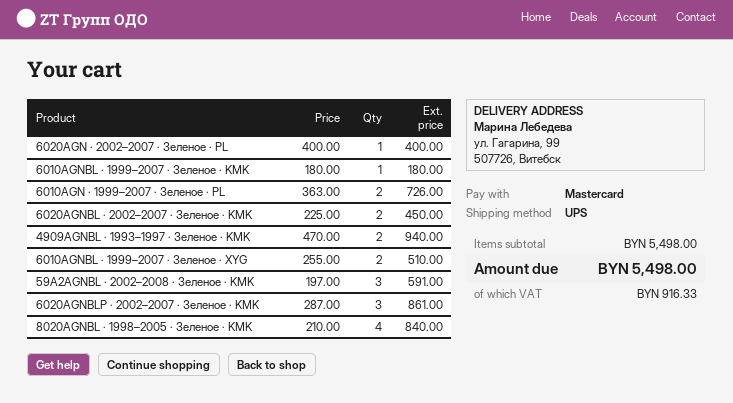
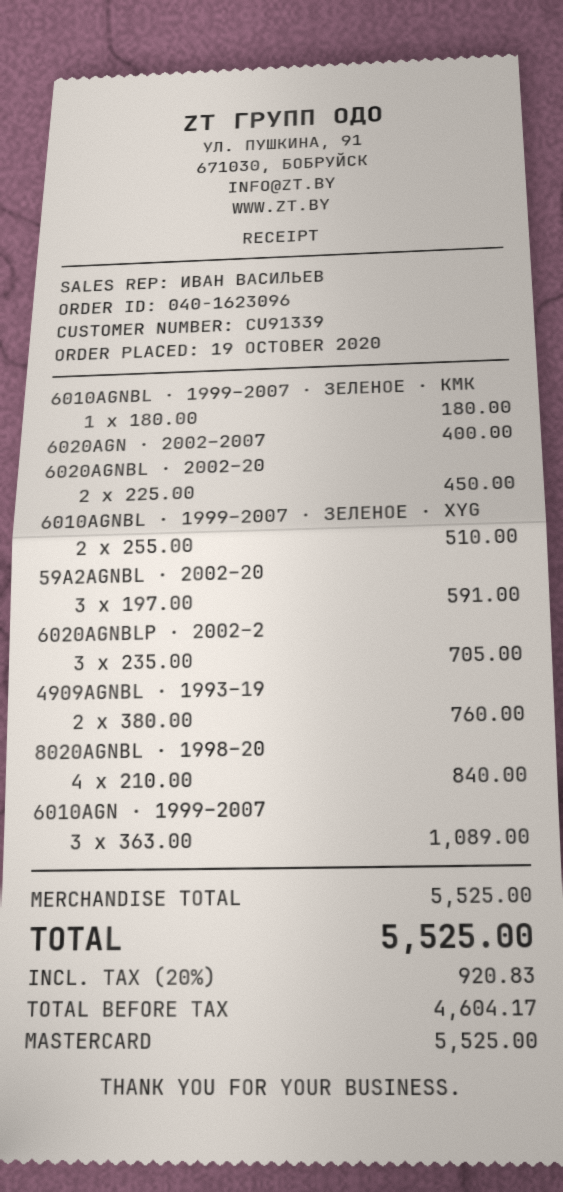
6010AGN · 1999–2007 · Зеленое · PL: 2 x 363.00 = 726.00 -> 3 x 363.00 = 1089.00
4909AGNBL · 1993–1997 · Зеленое · KMK: 2 x 470.00 = 940.00 -> 2 x 380.00 = 760.00
6020AGNBLP · 2002–2007 · Зеленое · KMK: 3 x 287.00 = 861.00 -> 3 x 235.00 = 705.00
subtotal: 5498.00 -> 5525.00
tax: 916.33 -> 920.83
total: 5498.00 -> 5525.00

